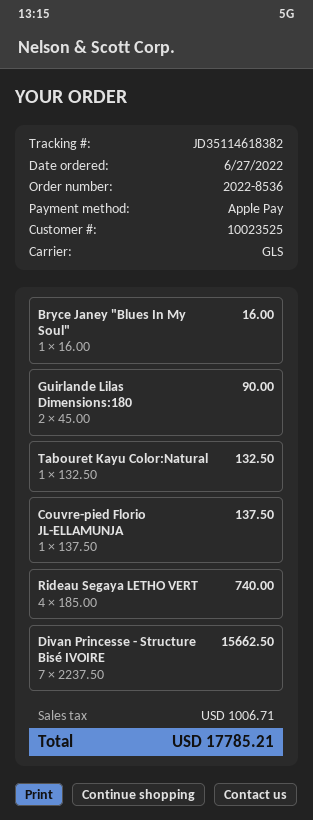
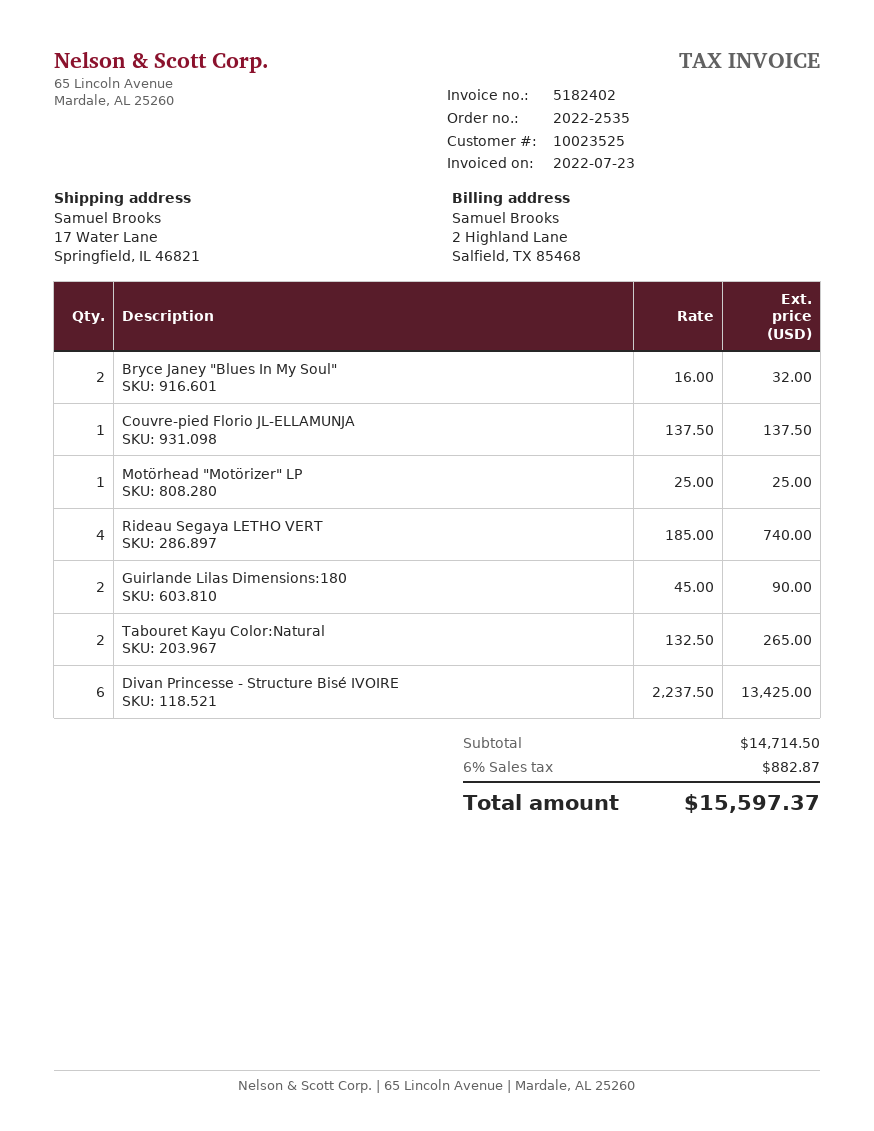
order number: 2022-8536 -> 2022-2535
Bryce Janey "Blues In My Soul": 1 x 16.00 = 16.00 -> 2 x 16.00 = 32.00
Tabouret Kayu Color:Natural: 1 x 132.50 = 132.50 -> 2 x 132.50 = 265.00
Divan Princesse - Structure Bisé IVOIRE: 7 x 2237.50 = 15662.50 -> 6 x 2237.50 = 13425.00
Motörhead "Motörizer" LP: none -> 1 x 25.00 = 25.00
tax: 1006.71 -> 882.87
total: 17785.21 -> 15597.37

